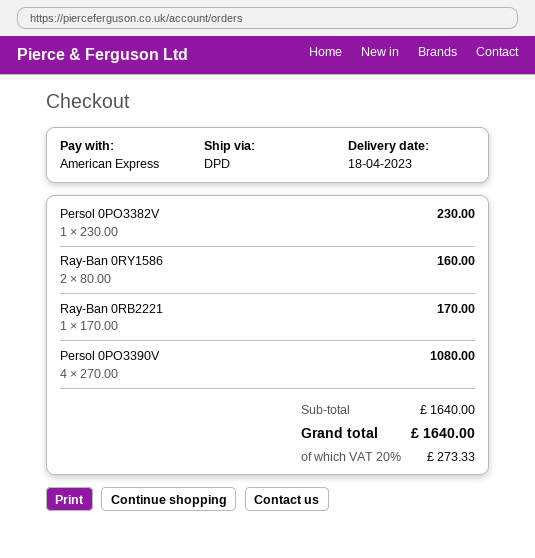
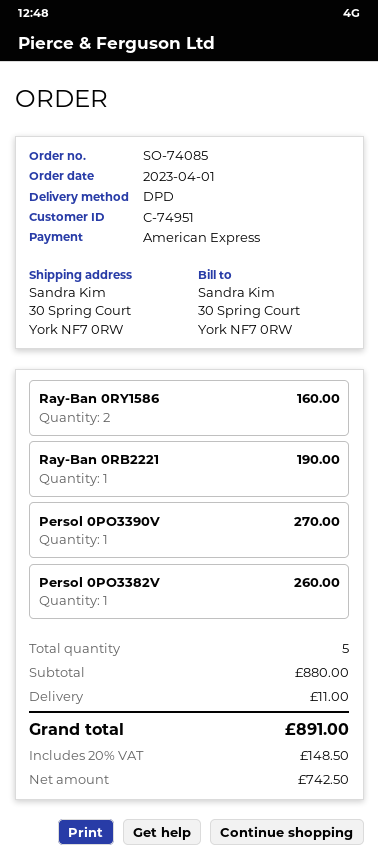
Persol 0PO3382V: 1 for 230.00 -> 1 for 260.00
Ray-Ban 0RB2221: 1 for 170.00 -> 1 for 190.00
Persol 0PO3390V: 4 for 1080.00 -> 1 for 270.00
subtotal: 1640.00 -> 880.00
shipping: none -> 11.00
tax: 20% = 273.33 -> 20% = 148.50
total: 1640.00 -> 891.00

